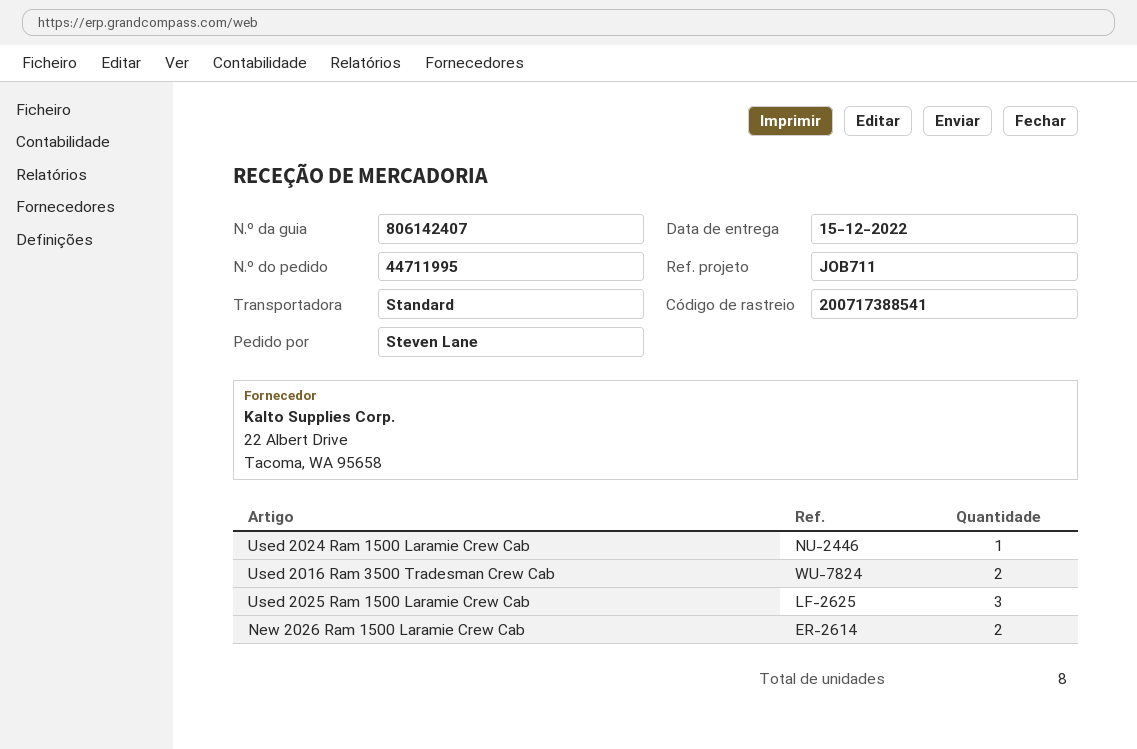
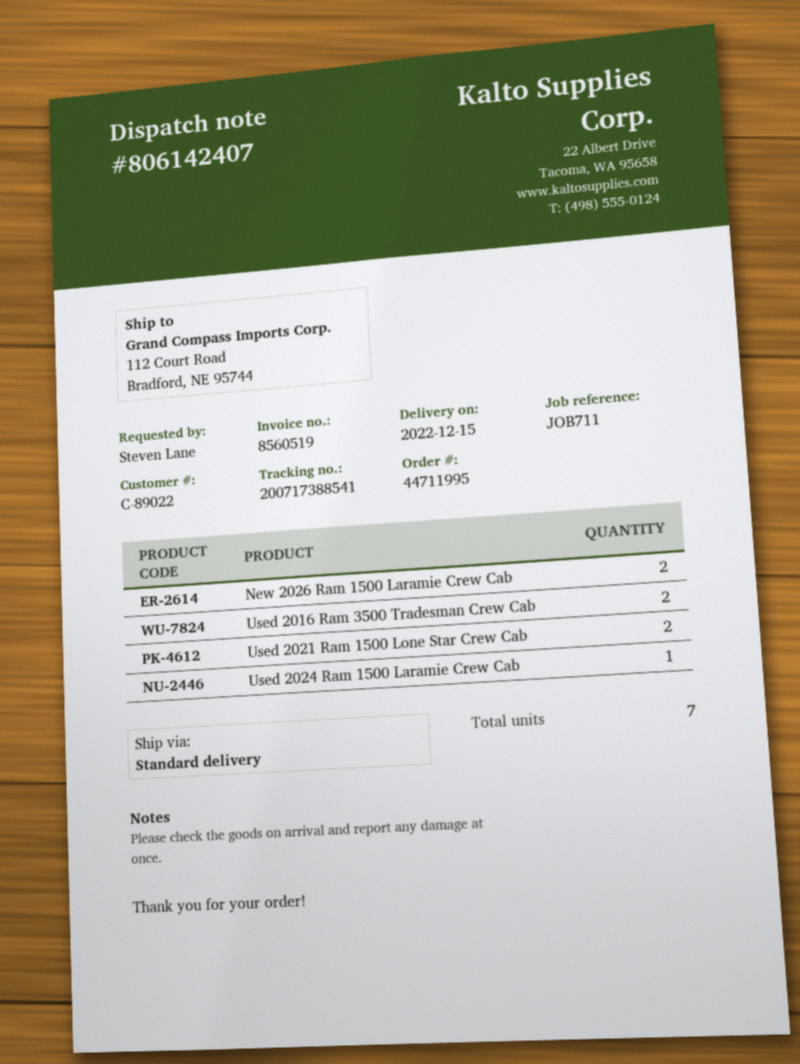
Used 2025 Ram 1500 Laramie Crew Cab: 3 -> none
Used 2021 Ram 1500 Lone Star Crew Cab: none -> 2
total quantity: 8 -> 7

